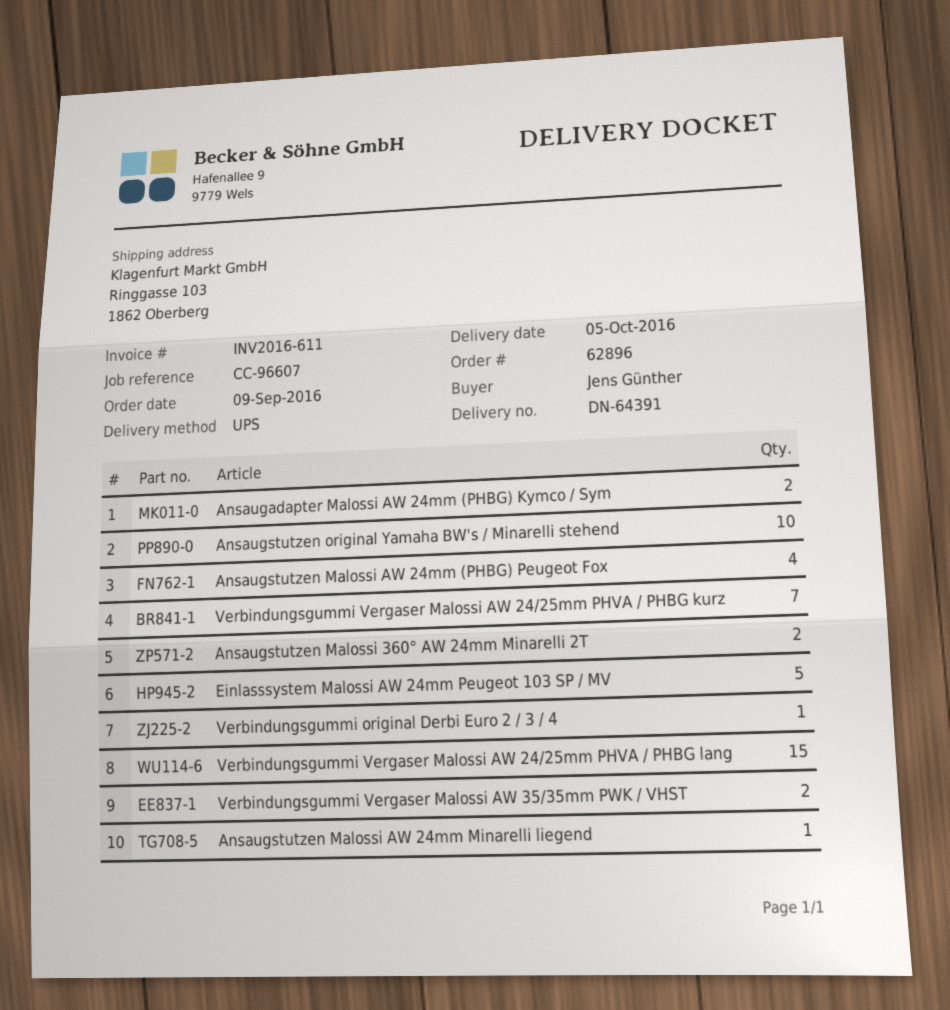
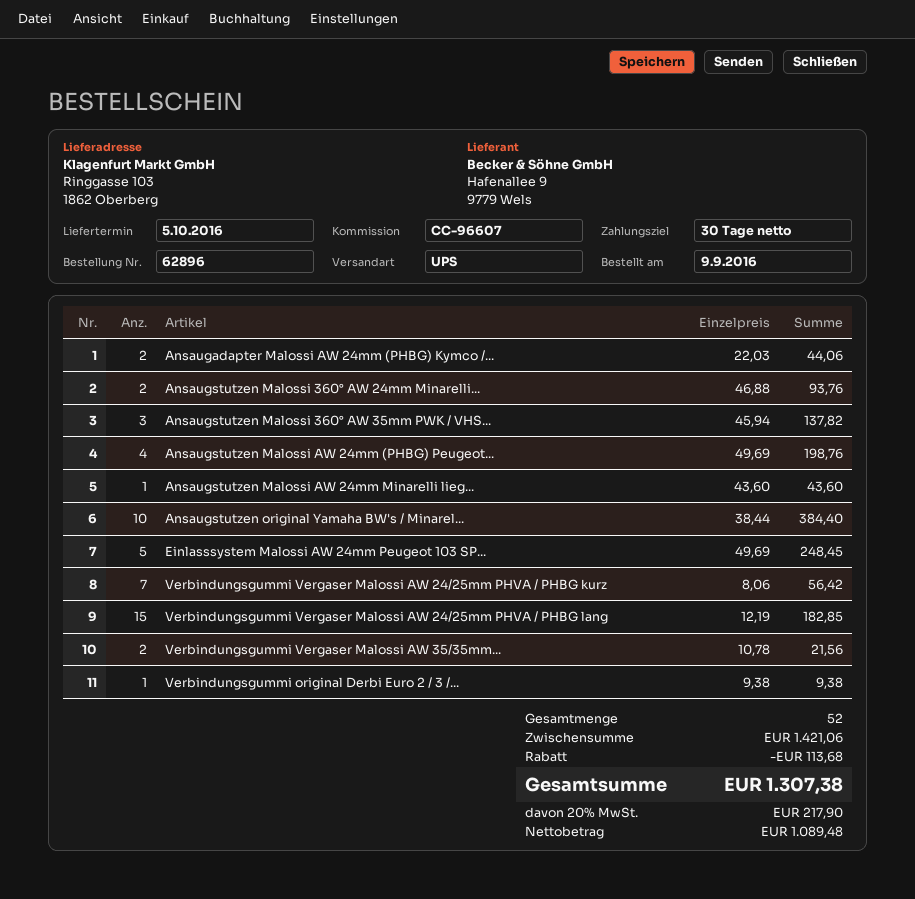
Ansaugstutzen Malossi 360° AW 35mm PWK / VHS...: none -> 3

